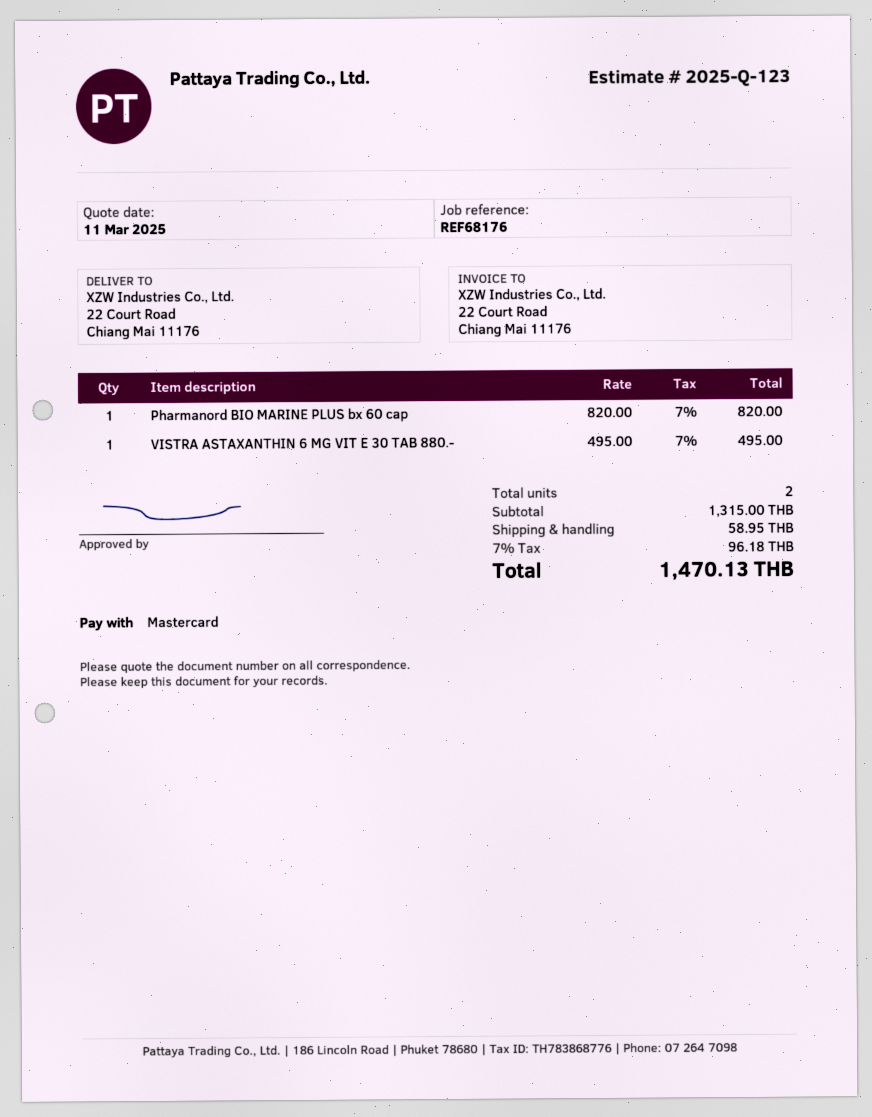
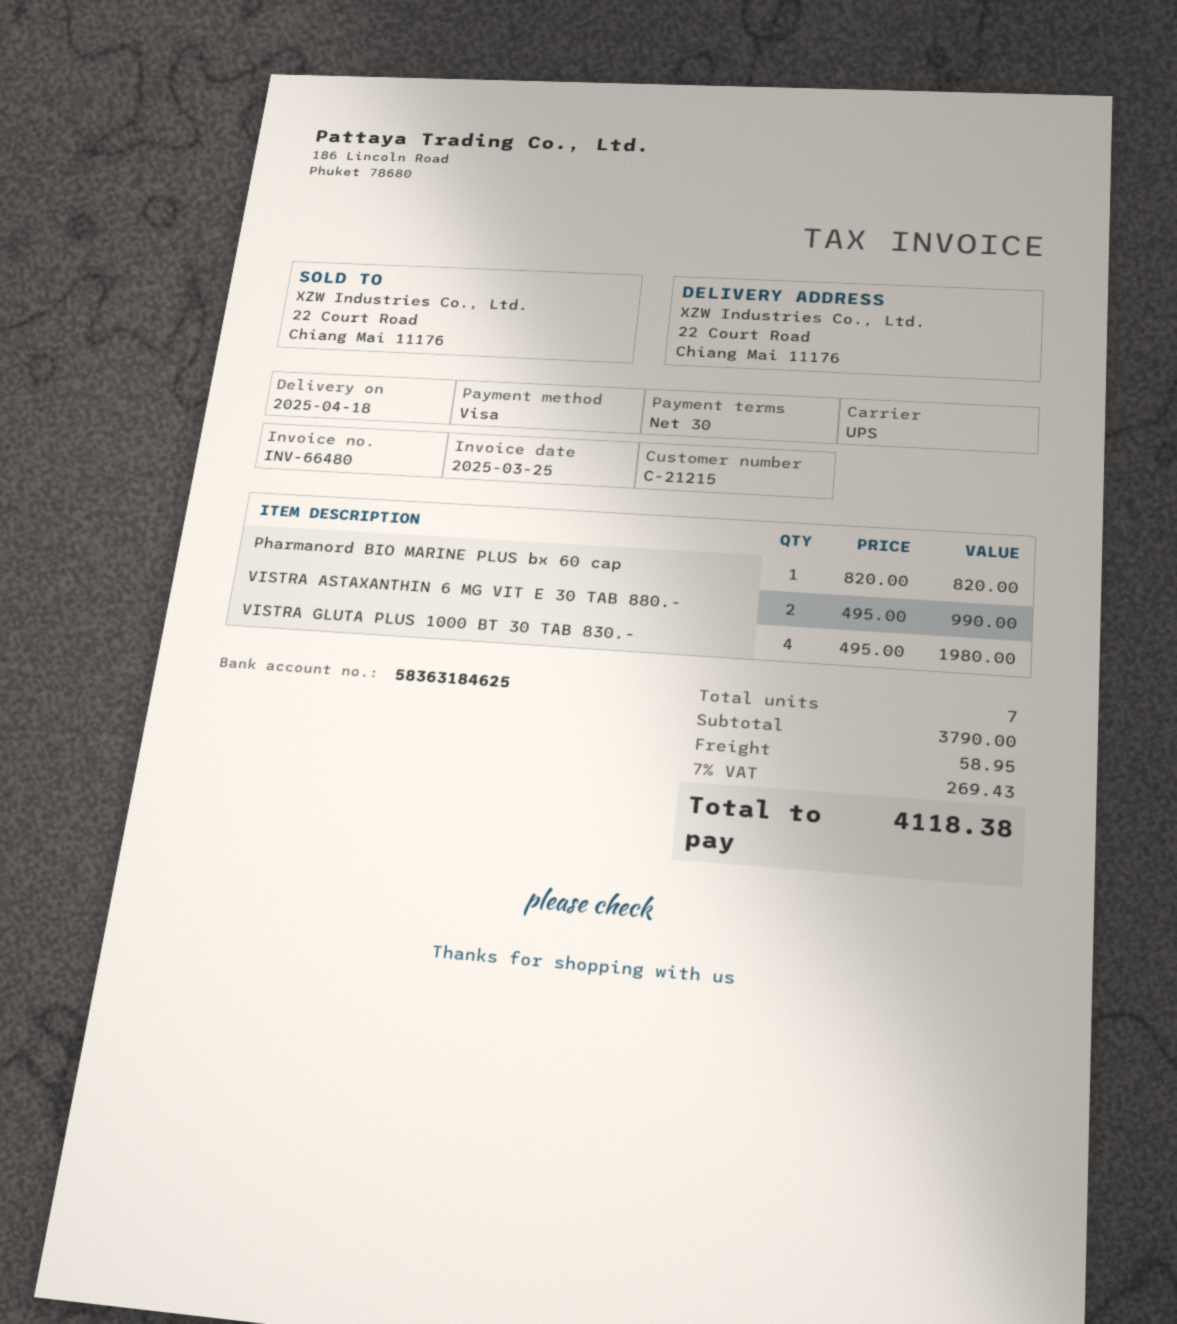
payment method: Mastercard -> Visa
VISTRA ASTAXANTHIN 6 MG VIT E 30 TAB 880.-: 1 x 495.00 = 495.00 -> 2 x 495.00 = 990.00
VISTRA GLUTA PLUS 1000 BT 30 TAB 830.-: none -> 4 x 495.00 = 1980.00
total quantity: 2 -> 7
subtotal: 1315.00 -> 3790.00
tax: 7% = 96.18 -> 7% = 269.43
total: 1470.13 -> 4118.38

